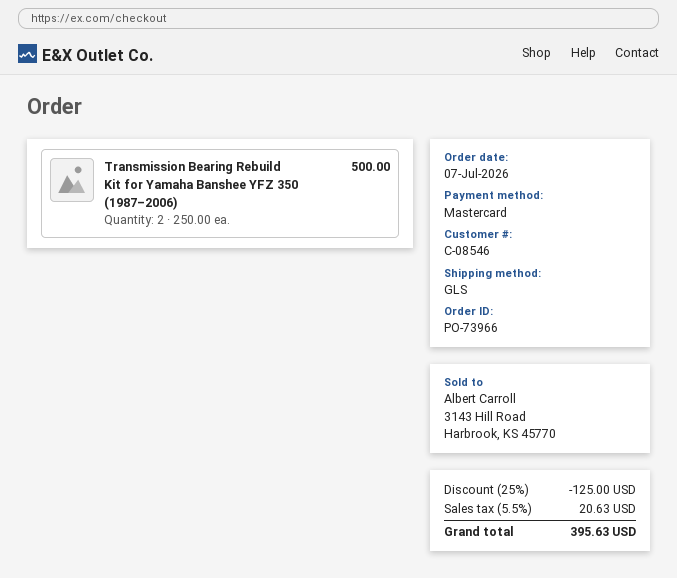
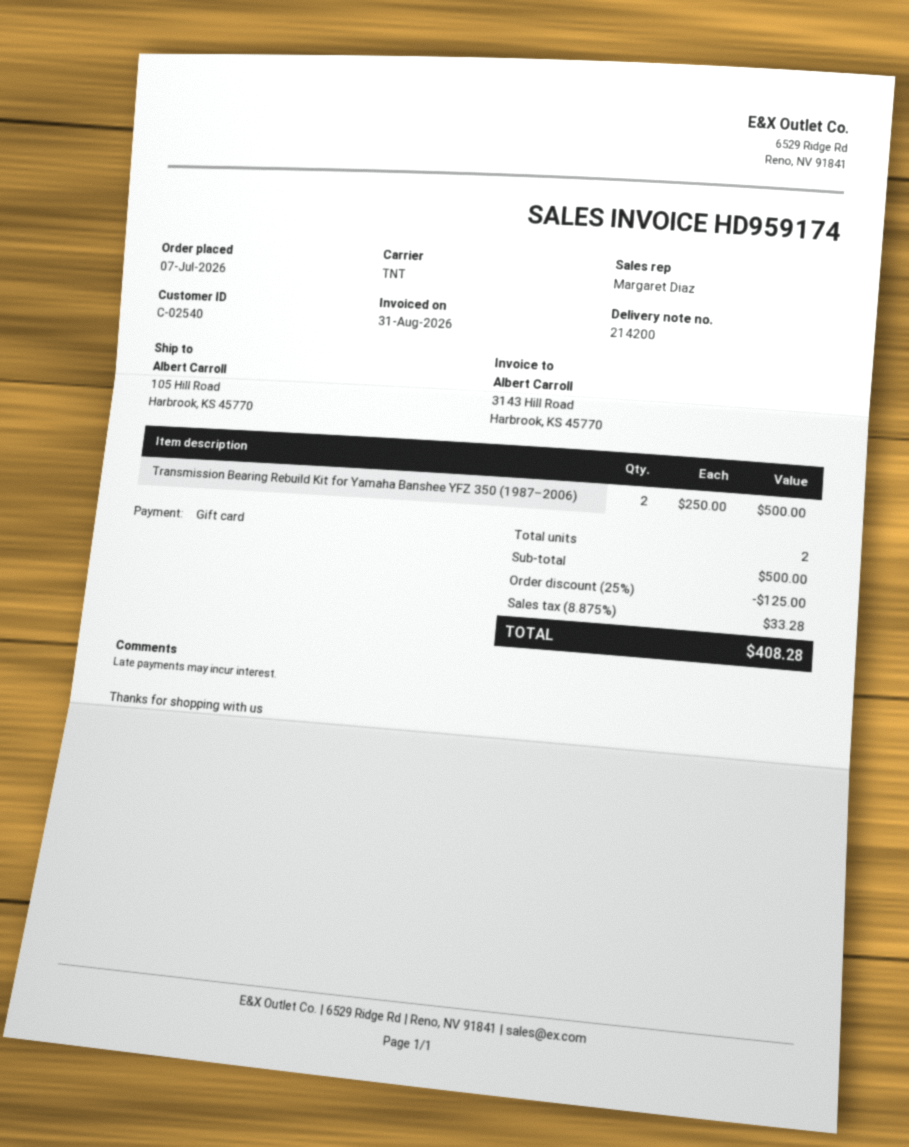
customer number: C-08546 -> C-02540
payment method: Mastercard -> gift card
shipping method: GLS -> TNT
tax: 5.5% = 20.63 -> 8.875% = 33.28
total: 395.63 -> 408.28

